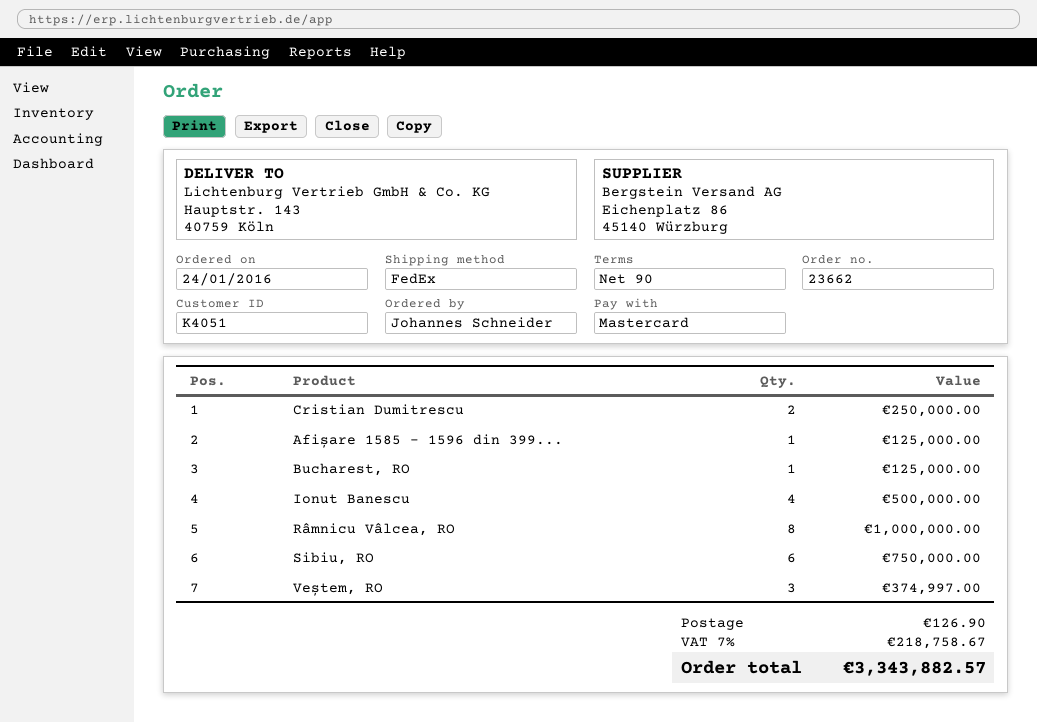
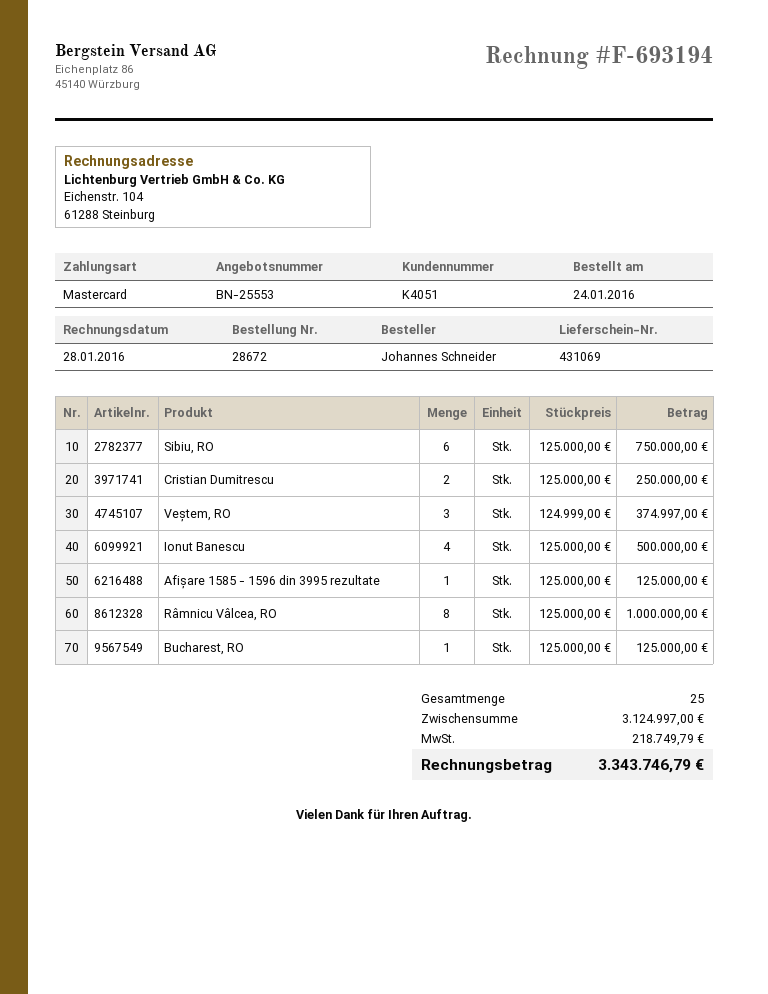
order number: 23662 -> 28672
shipping: 126.90 -> none
tax: 218758.67 -> 218749.79
total: 3343882.57 -> 3343746.79

